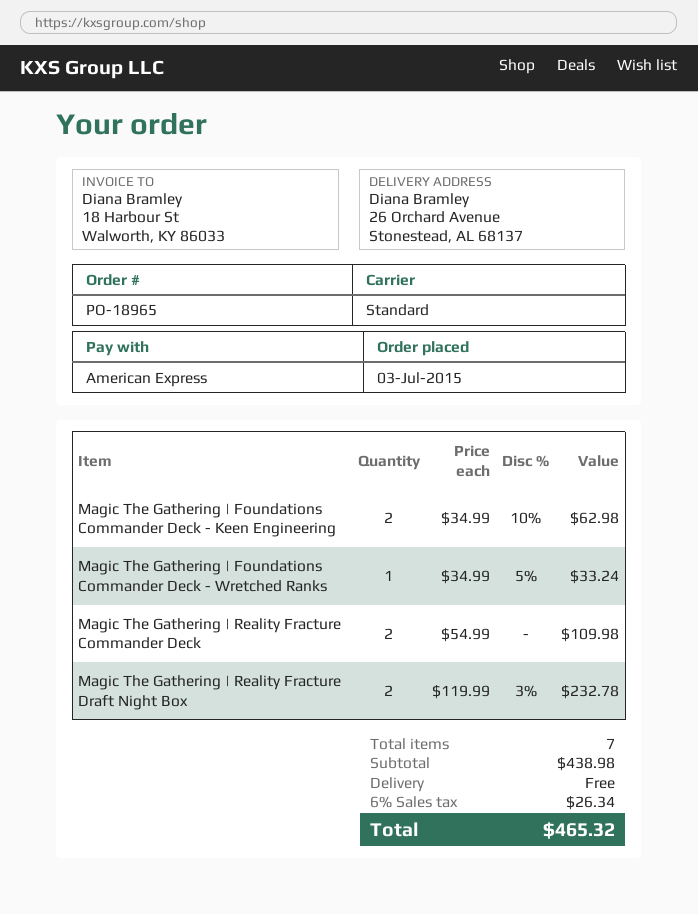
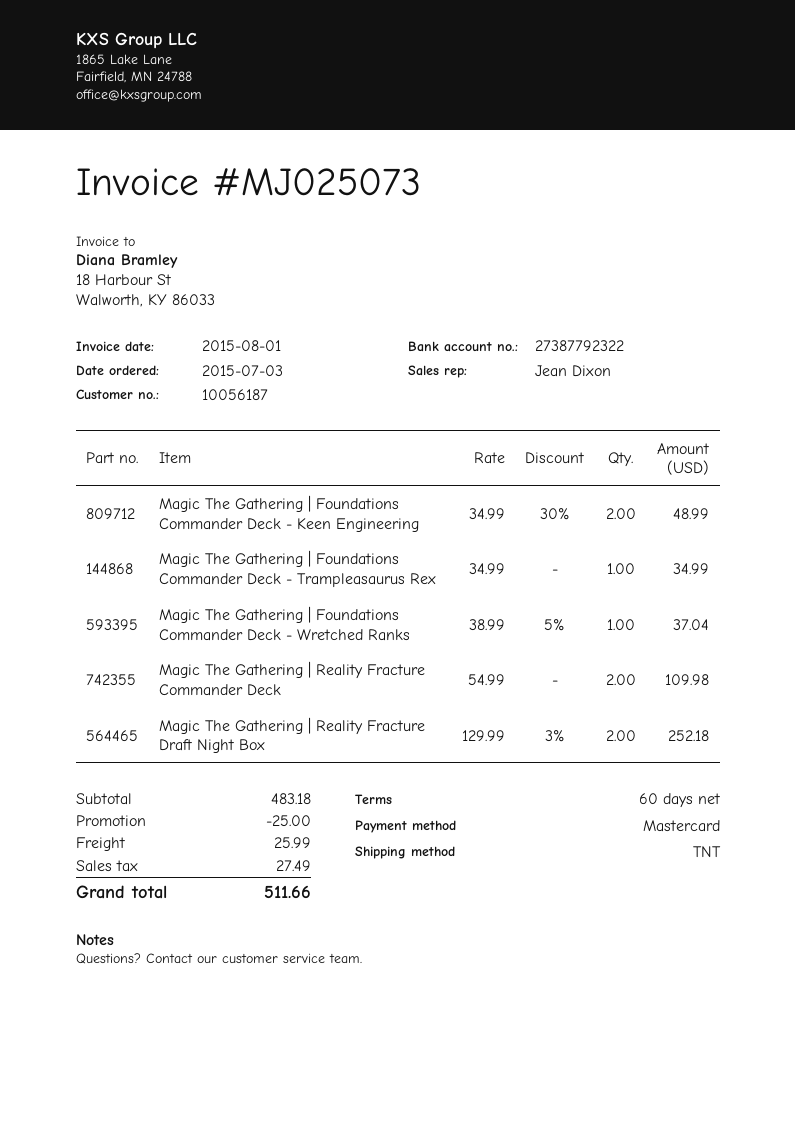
payment method: American Express -> Mastercard
shipping method: standard -> TNT
Magic The Gathering | Foundations Commander Deck - Keen Engineering: 2 x 34.99 - 10% = 62.98 -> 2 x 34.99 - 30% = 48.99
Magic The Gathering | Foundations Commander Deck - Wretched Ranks: 1 x 34.99 - 5% = 33.24 -> 1 x 38.99 - 5% = 37.04
Magic The Gathering | Reality Fracture Draft Night Box: 2 x 119.99 - 3% = 232.78 -> 2 x 129.99 - 3% = 252.18
Magic The Gathering | Foundations Commander Deck - Trampleasaurus Rex: none -> 1 x 34.99 = 34.99
subtotal: 438.98 -> 483.18
discount: none -> 25.00
shipping: 0.00 -> 25.99
tax: 26.34 -> 27.49
total: 465.32 -> 511.66

